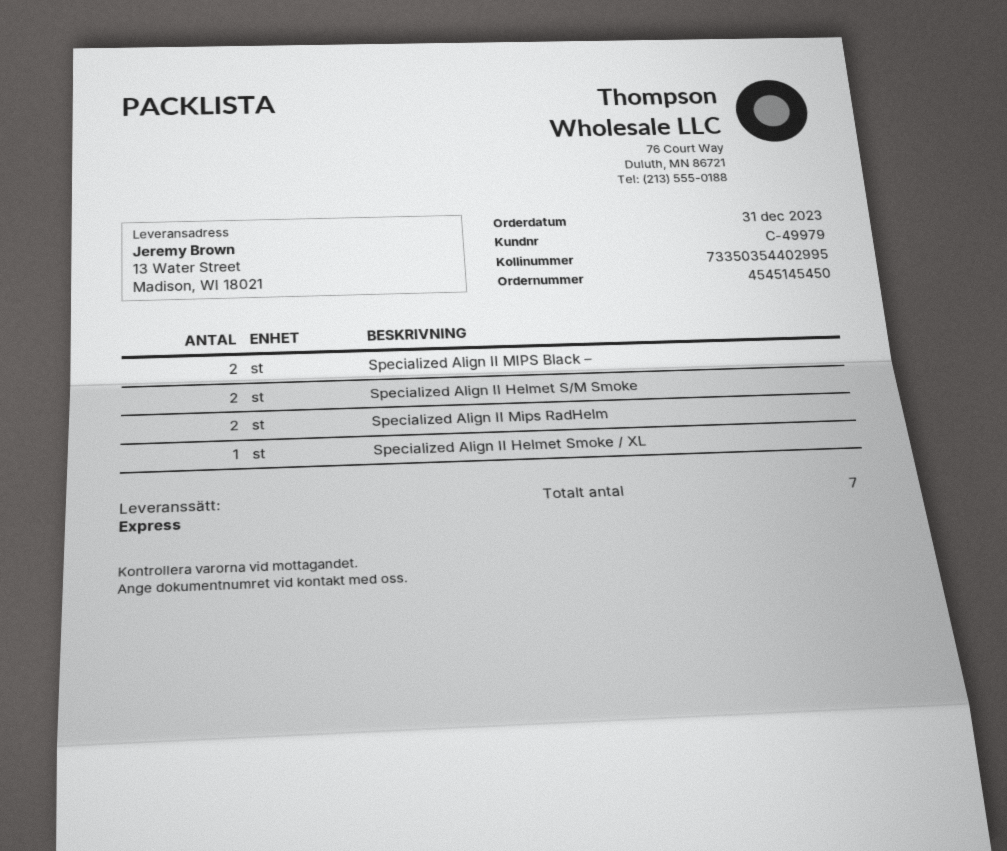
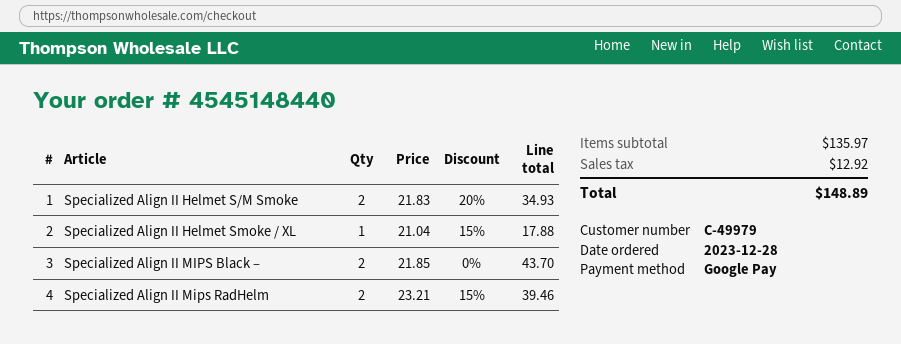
order number: 4545145450 -> 4545148440
order date: 2023-12-31 -> 2023-12-28

